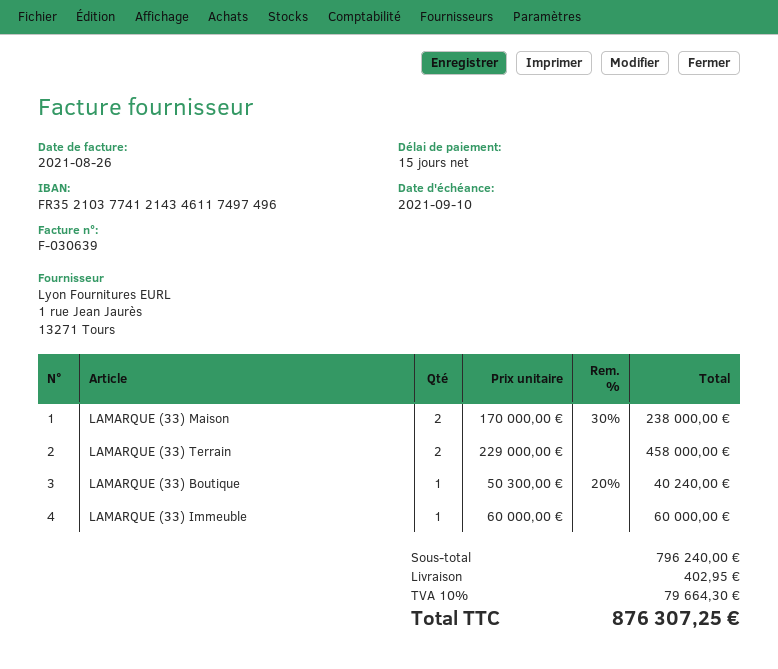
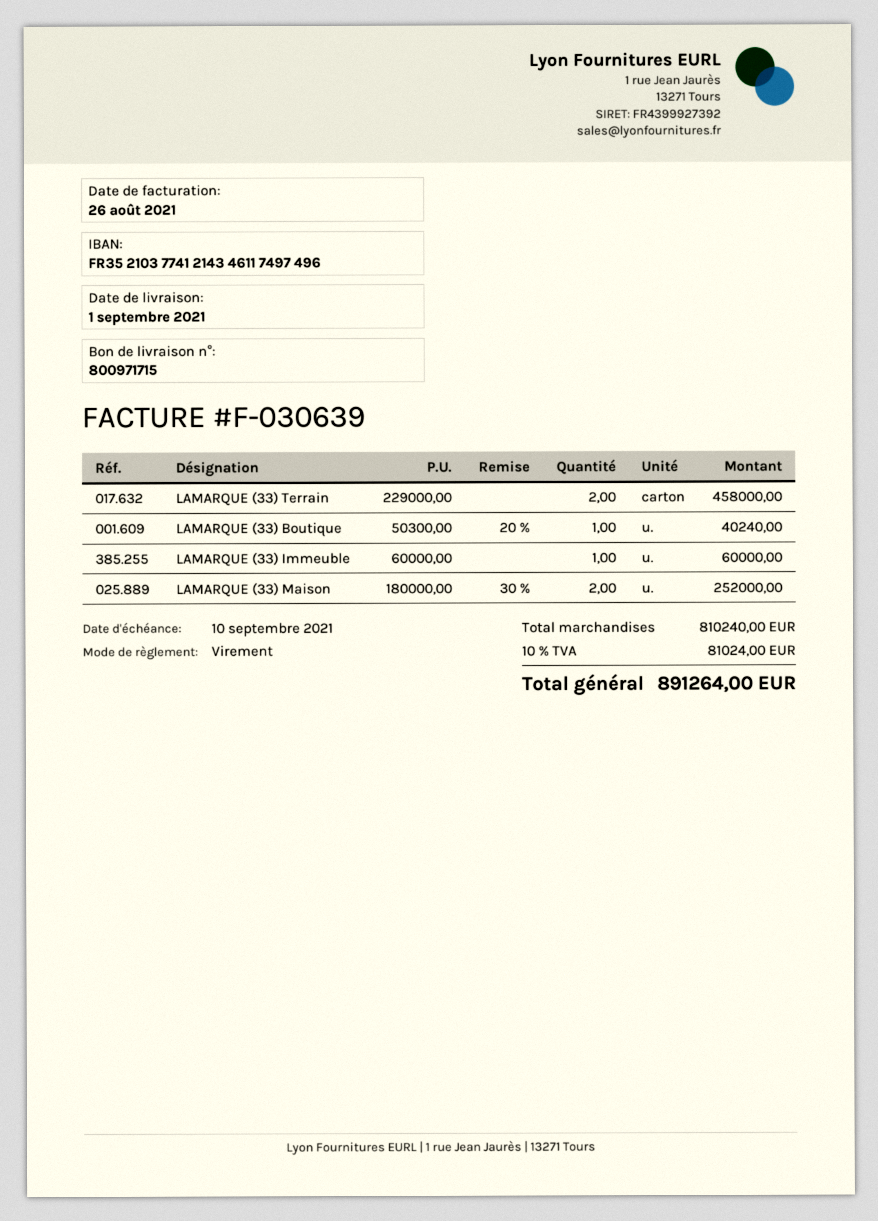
LAMARQUE (33) Maison: 2 x 170000.00 - 30% = 238000.00 -> 2 x 180000.00 - 30% = 252000.00
subtotal: 796240.00 -> 810240.00
shipping: 402.95 -> none
tax: 10% = 79664.30 -> 10% = 81024.00
total: 876307.25 -> 891264.00

